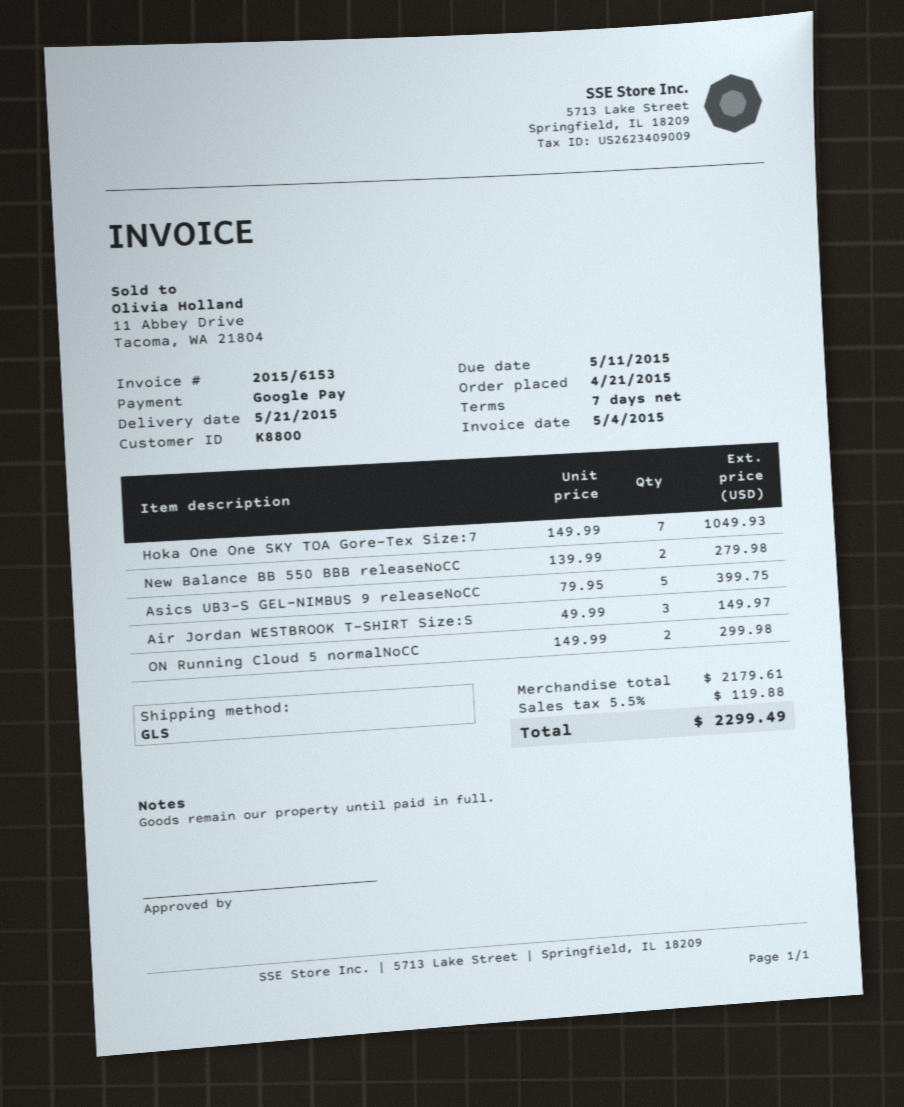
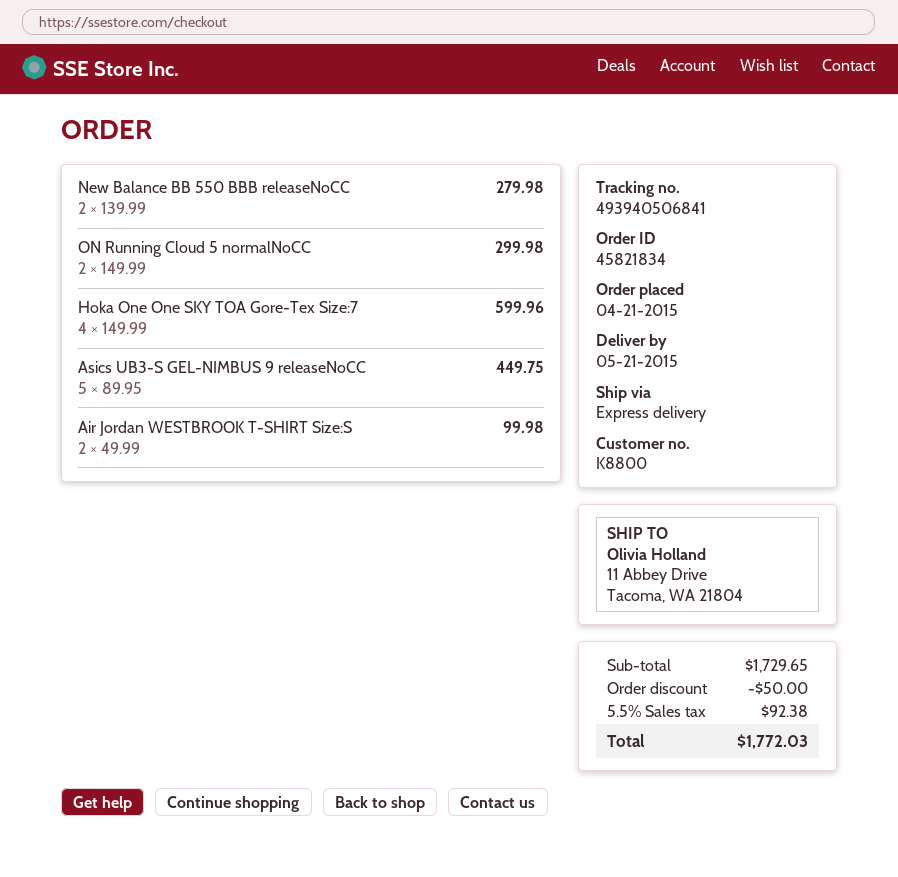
shipping method: GLS -> express
Hoka One One SKY TOA Gore-Tex Size:7: 7 x 149.99 = 1049.93 -> 4 x 149.99 = 599.96
Asics UB3-S GEL-NIMBUS 9 releaseNoCC: 5 x 79.95 = 399.75 -> 5 x 89.95 = 449.75
Air Jordan WESTBROOK T-SHIRT Size:S: 3 x 49.99 = 149.97 -> 2 x 49.99 = 99.98
subtotal: 2179.61 -> 1729.65
discount: none -> 50.00
tax: 5.5% = 119.88 -> 5.5% = 92.38
total: 2299.49 -> 1772.03

